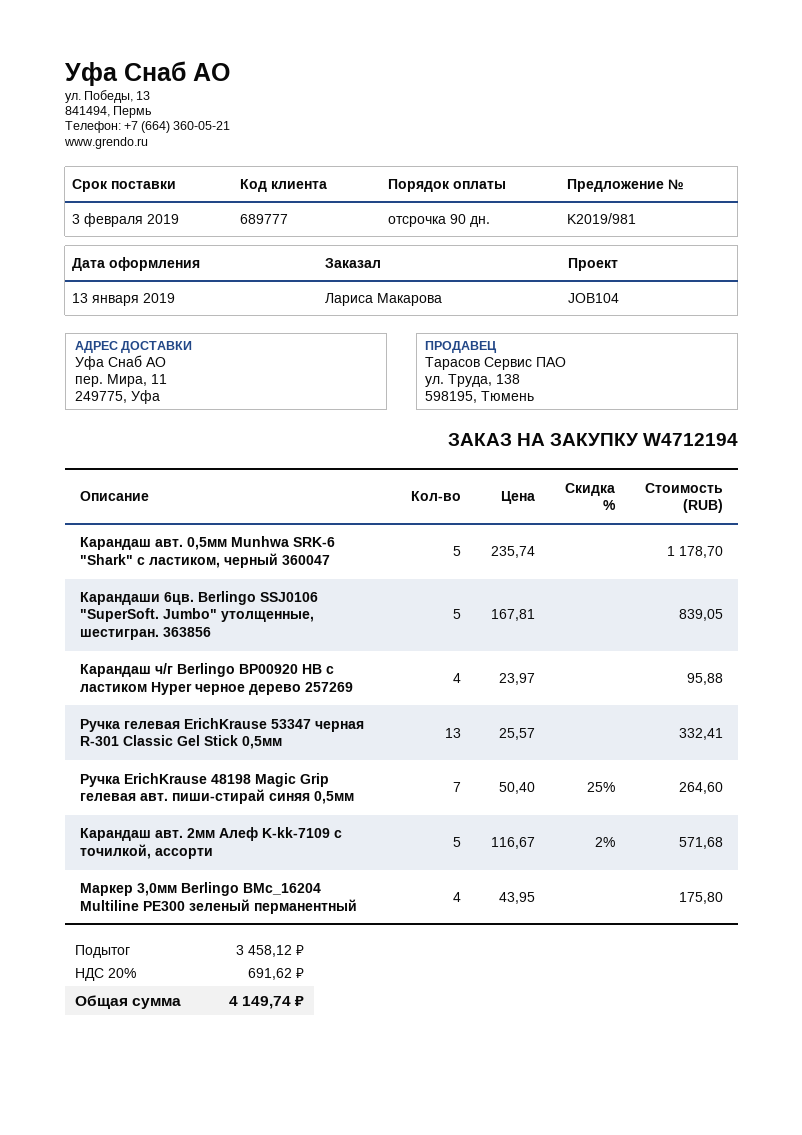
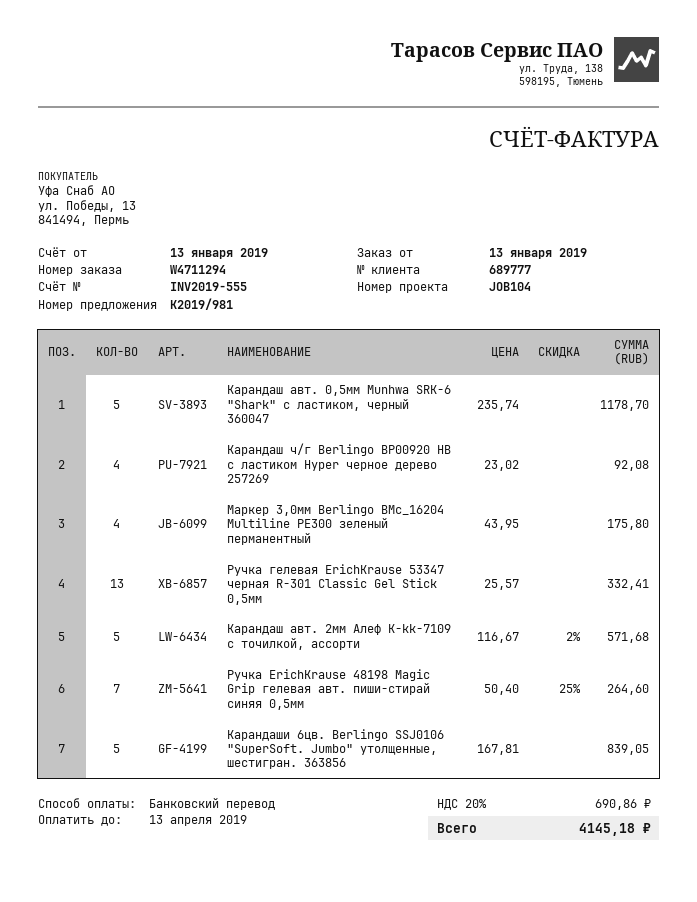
order number: W4712194 -> W4711294
Карандаш ч/г Berlingo BP00920 HB с ластиком Hyper черное дерево 257269: 4 x 23.97 = 95.88 -> 4 x 23.02 = 92.08
tax: 20% = 691.62 -> 20% = 690.86
total: 4149.74 -> 4145.18

